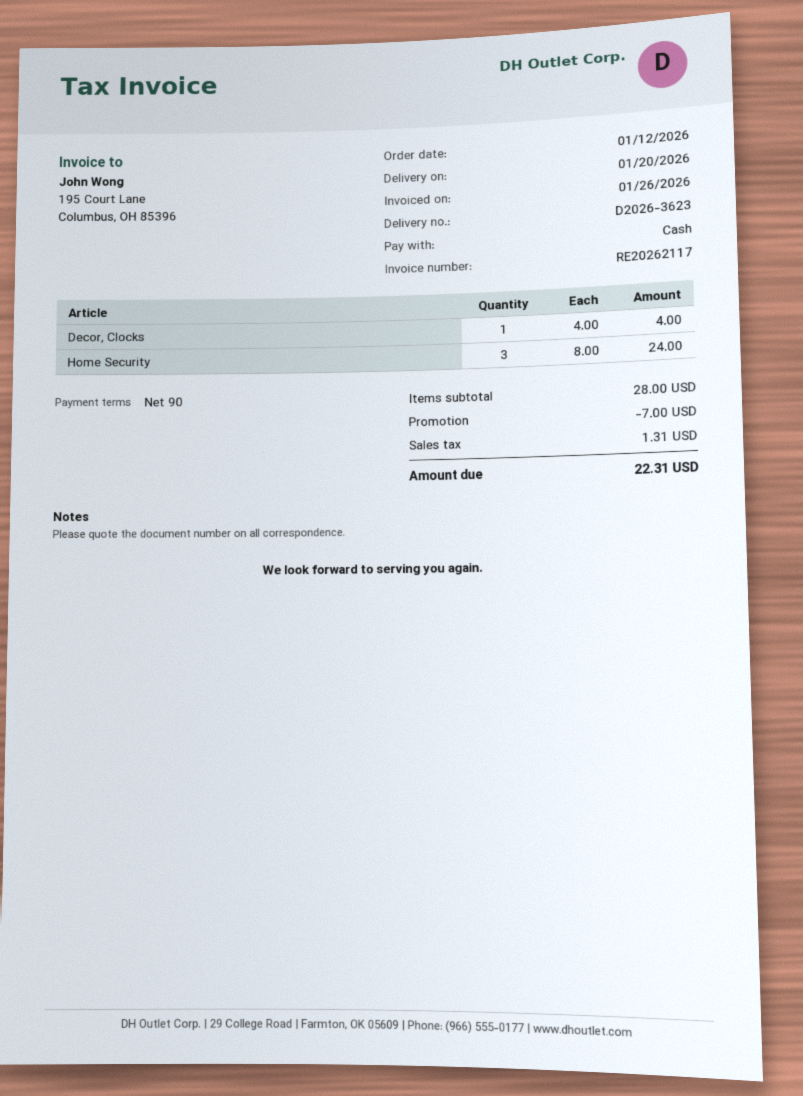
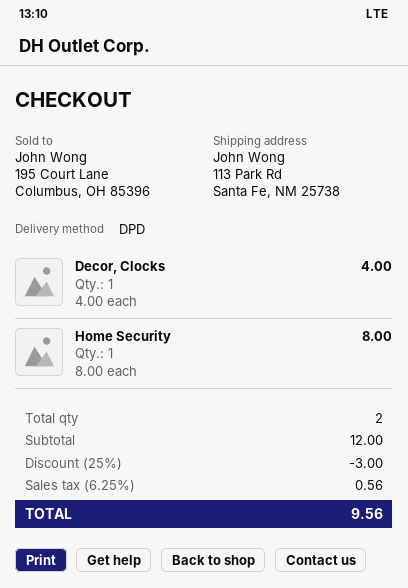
Home Security: 3 x 8.00 = 24.00 -> 1 x 8.00 = 8.00
subtotal: 28.00 -> 12.00
discount: 7.00 -> 3.00
tax: 1.31 -> 0.56
total: 22.31 -> 9.56

